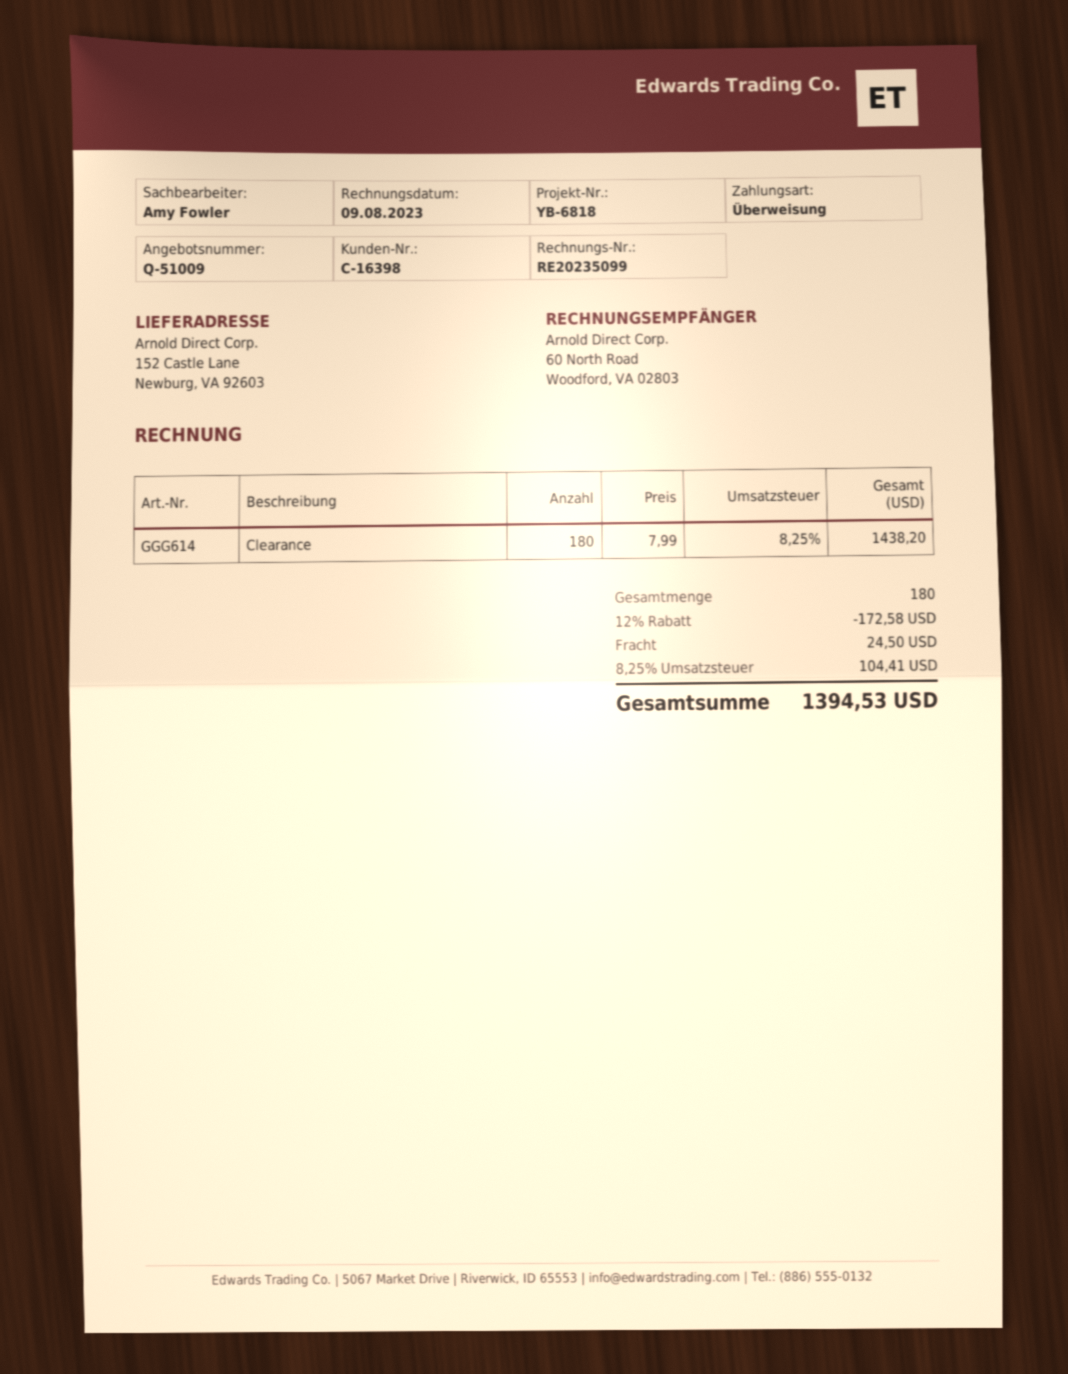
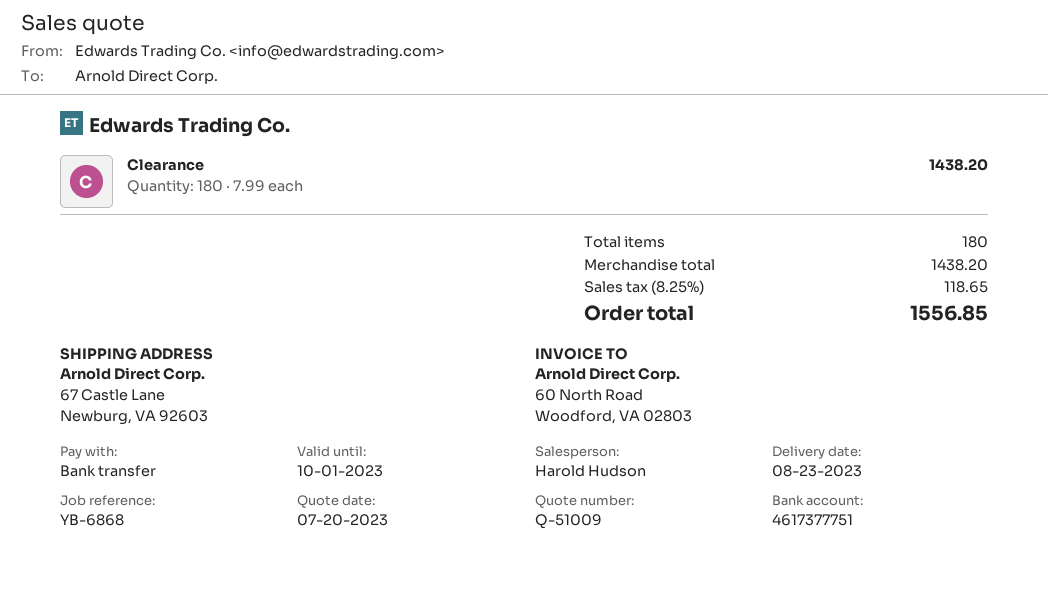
reference: YB-6818 -> YB-6868
sales rep: Amy Fowler -> Harold Hudson
ship to: 152 Castle Lane, Newburg, VA 92603 -> 67 Castle Lane, Newburg, VA 92603
discount: 12% = 172.58 -> none
shipping: 24.50 -> none
tax: 8.25% = 104.41 -> 8.25% = 118.65
total: 1394.53 -> 1556.85

